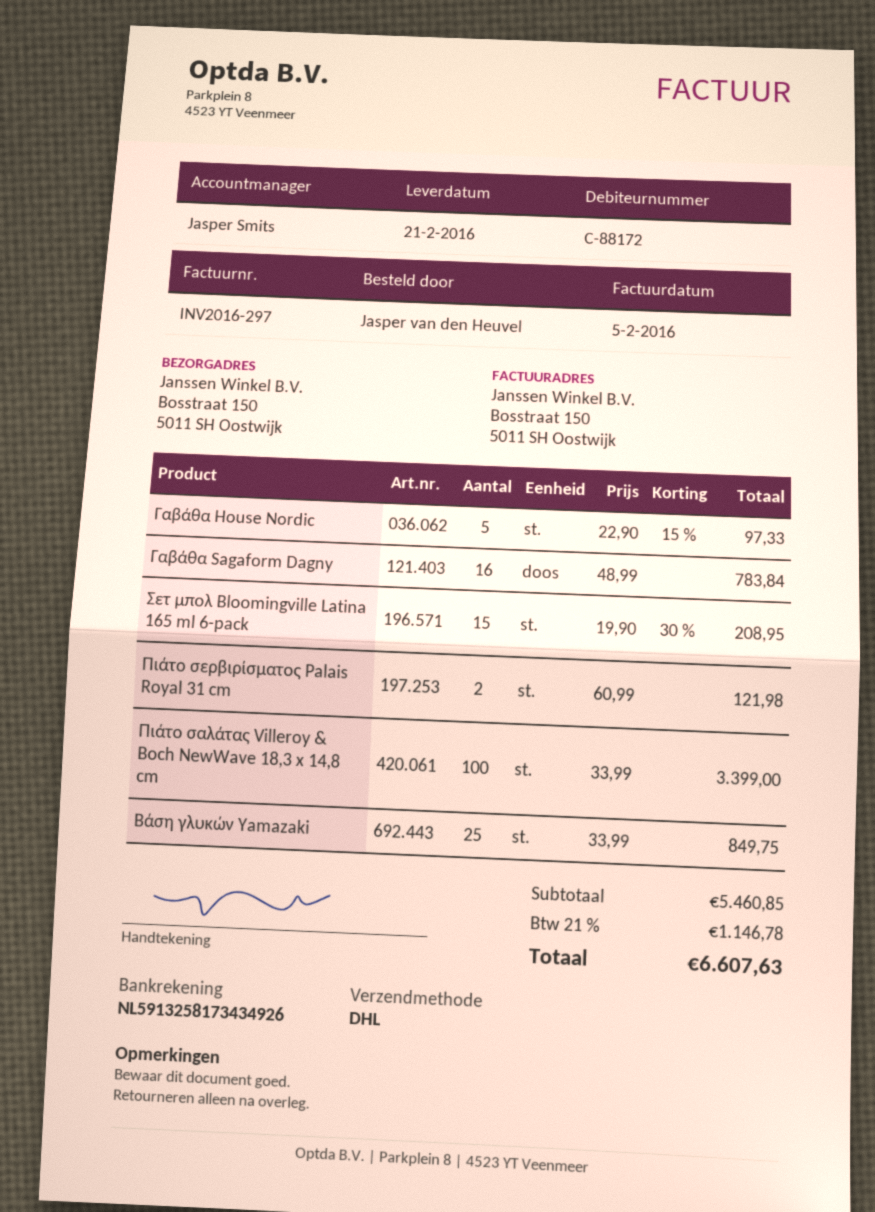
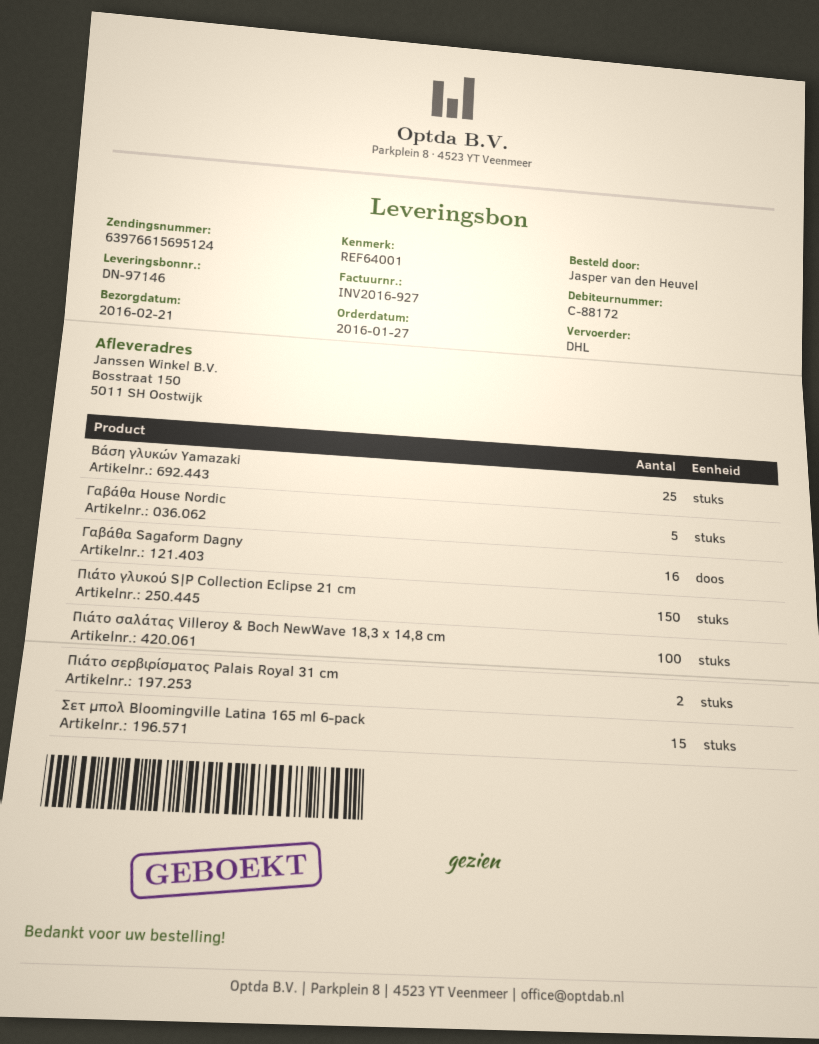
invoice number: INV2016-297 -> INV2016-927
Πιάτο γλυκού S|P Collection Eclipse 21 cm: none -> 150

